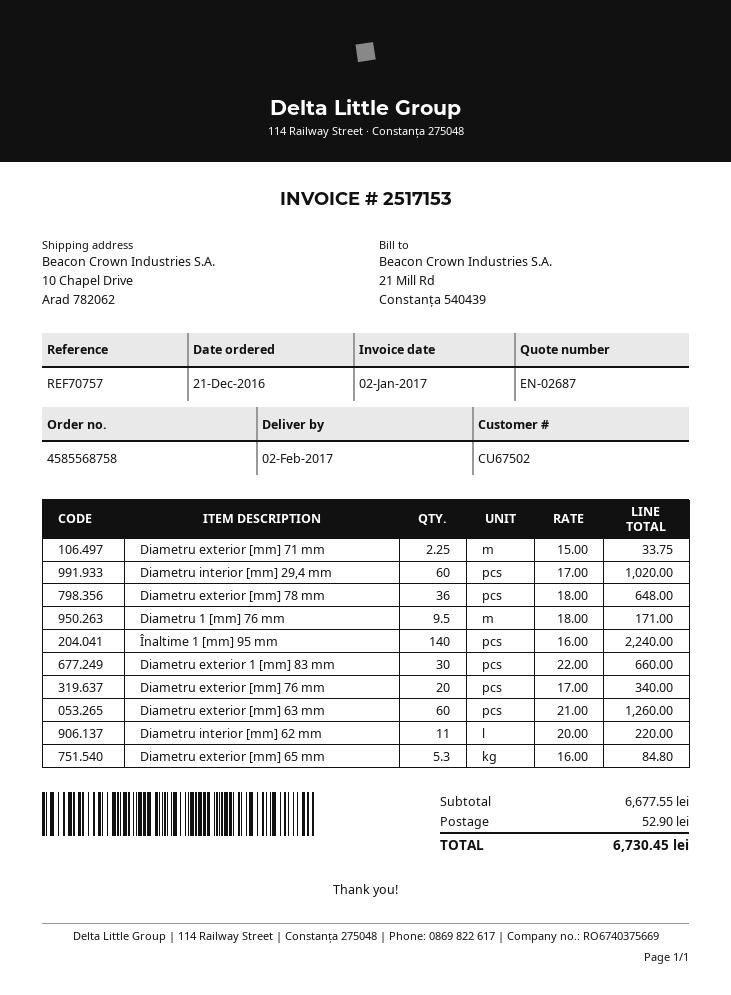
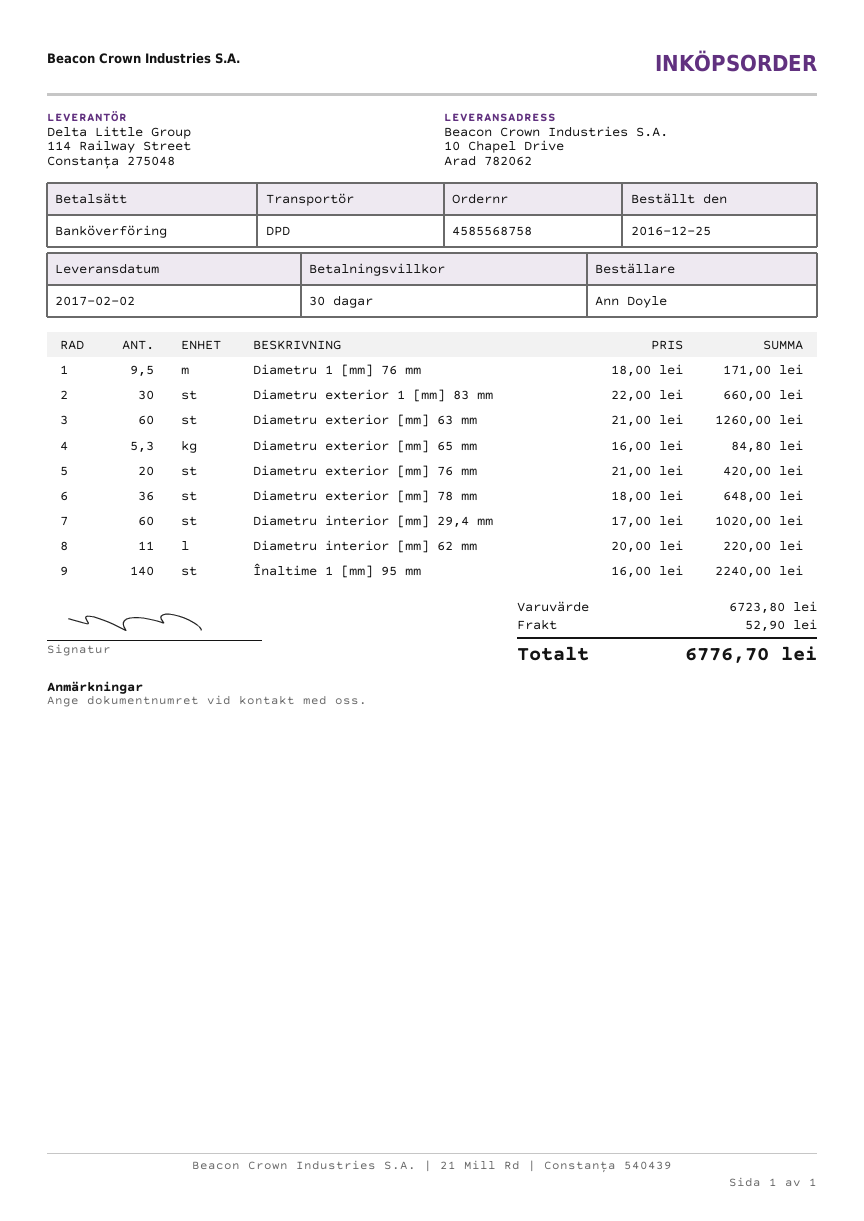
order date: 2016-12-21 -> 2016-12-25
Diametru exterior [mm] 71 mm: 2.25 x 15.00 = 33.75 -> none
Diametru exterior [mm] 76 mm: 20 x 17.00 = 340.00 -> 20 x 21.00 = 420.00
subtotal: 6677.55 -> 6723.80
total: 6730.45 -> 6776.70

